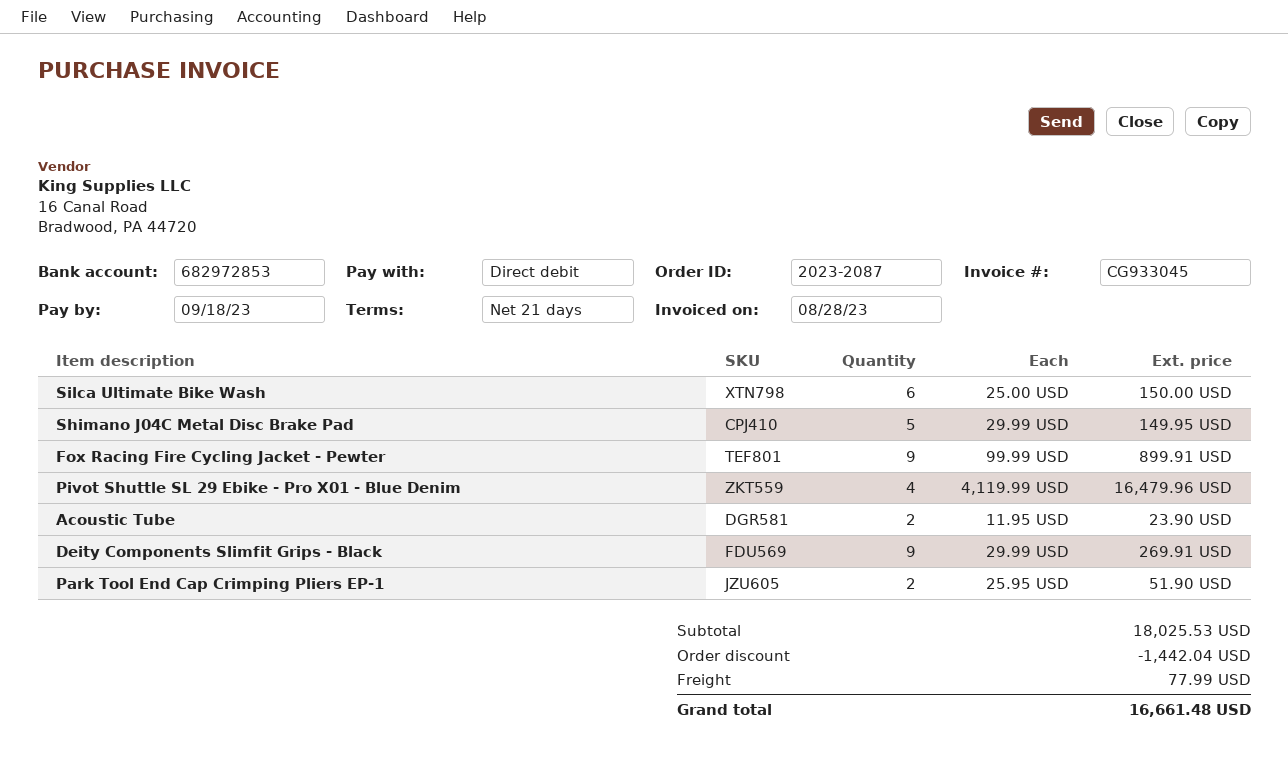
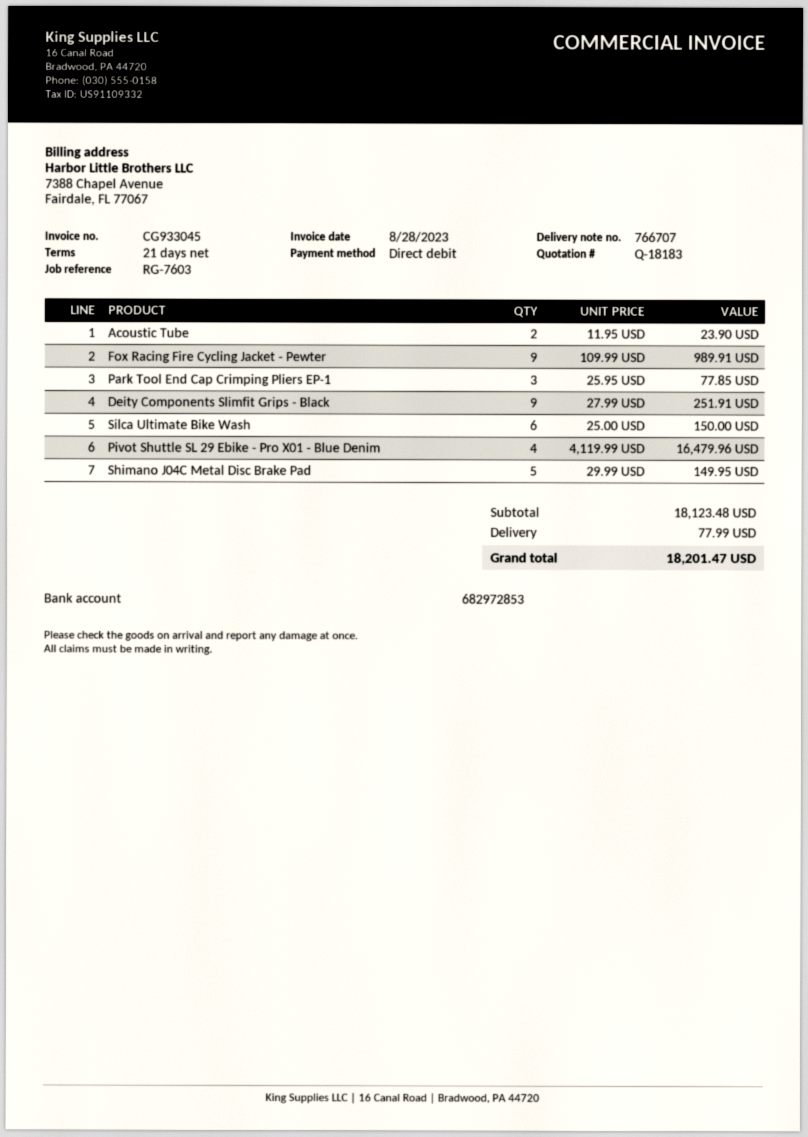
Fox Racing Fire Cycling Jacket - Pewter: 9 x 99.99 = 899.91 -> 9 x 109.99 = 989.91
Deity Components Slimfit Grips - Black: 9 x 29.99 = 269.91 -> 9 x 27.99 = 251.91
Park Tool End Cap Crimping Pliers EP-1: 2 x 25.95 = 51.90 -> 3 x 25.95 = 77.85
subtotal: 18025.53 -> 18123.48
discount: 1442.04 -> none
total: 16661.48 -> 18201.47

